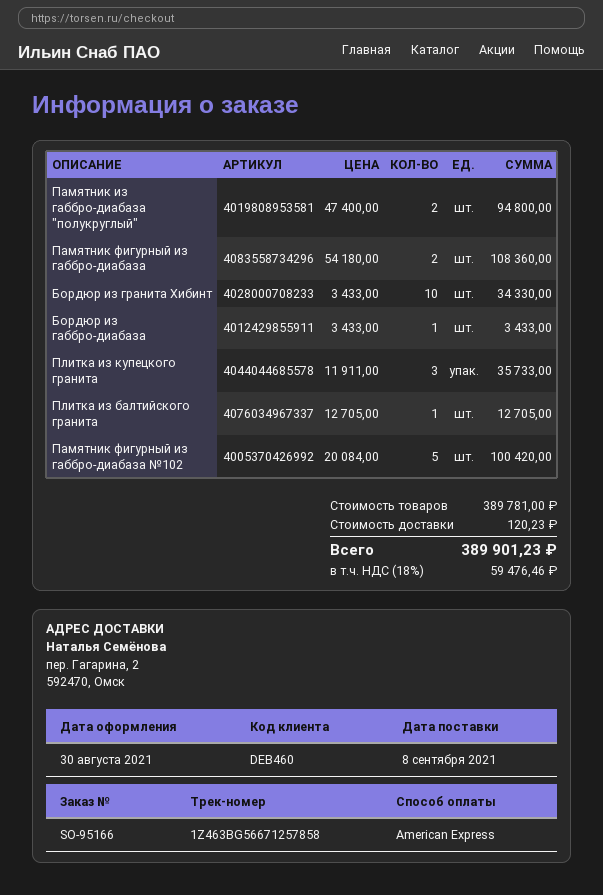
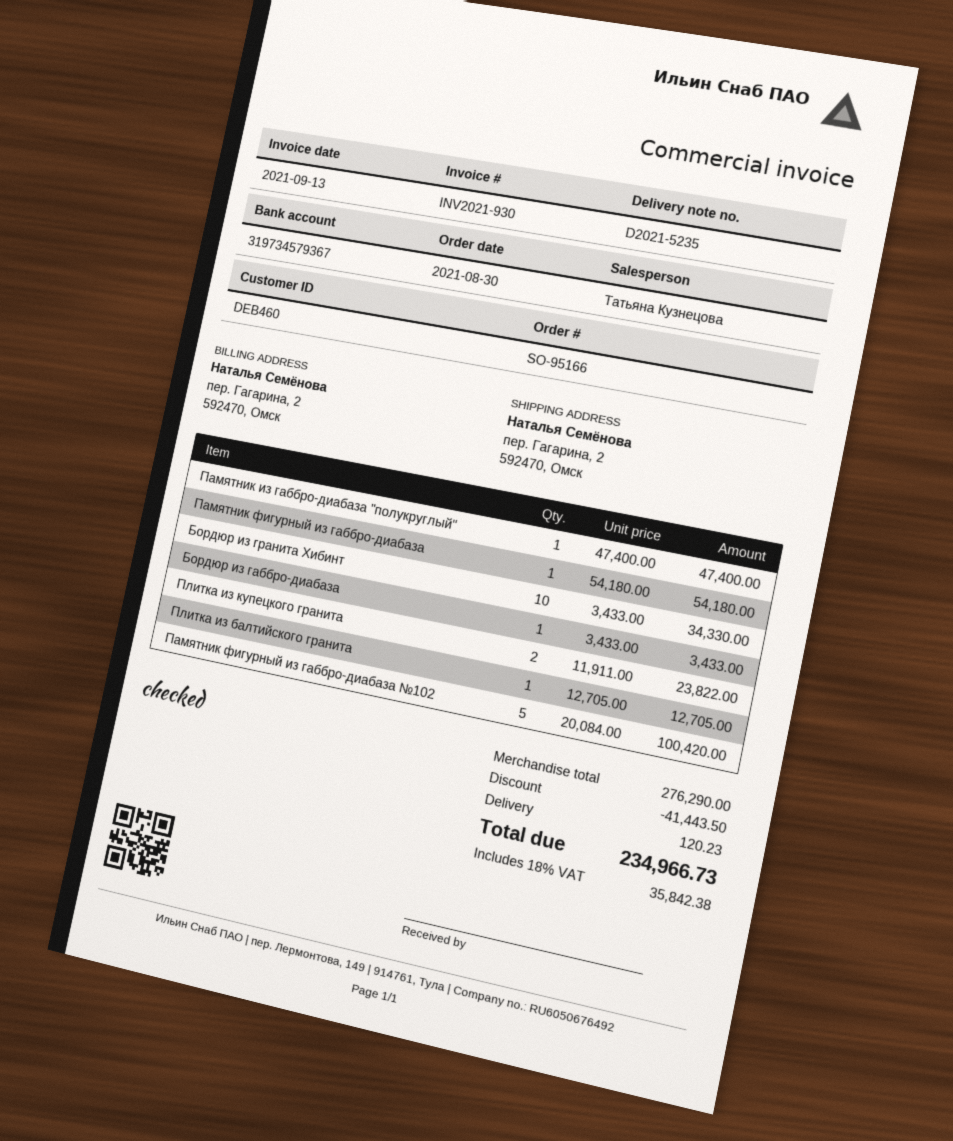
Памятник из габбро-диабаза "полукруглый": 2 x 47400.00 = 94800.00 -> 1 x 47400.00 = 47400.00
Памятник фигурный из габбро-диабаза: 2 x 54180.00 = 108360.00 -> 1 x 54180.00 = 54180.00
Плитка из купецкого гранита: 3 x 11911.00 = 35733.00 -> 2 x 11911.00 = 23822.00
subtotal: 389781.00 -> 276290.00
discount: none -> 41443.50
tax: 18% = 59476.46 -> 18% = 35842.38
total: 389901.23 -> 234966.73

